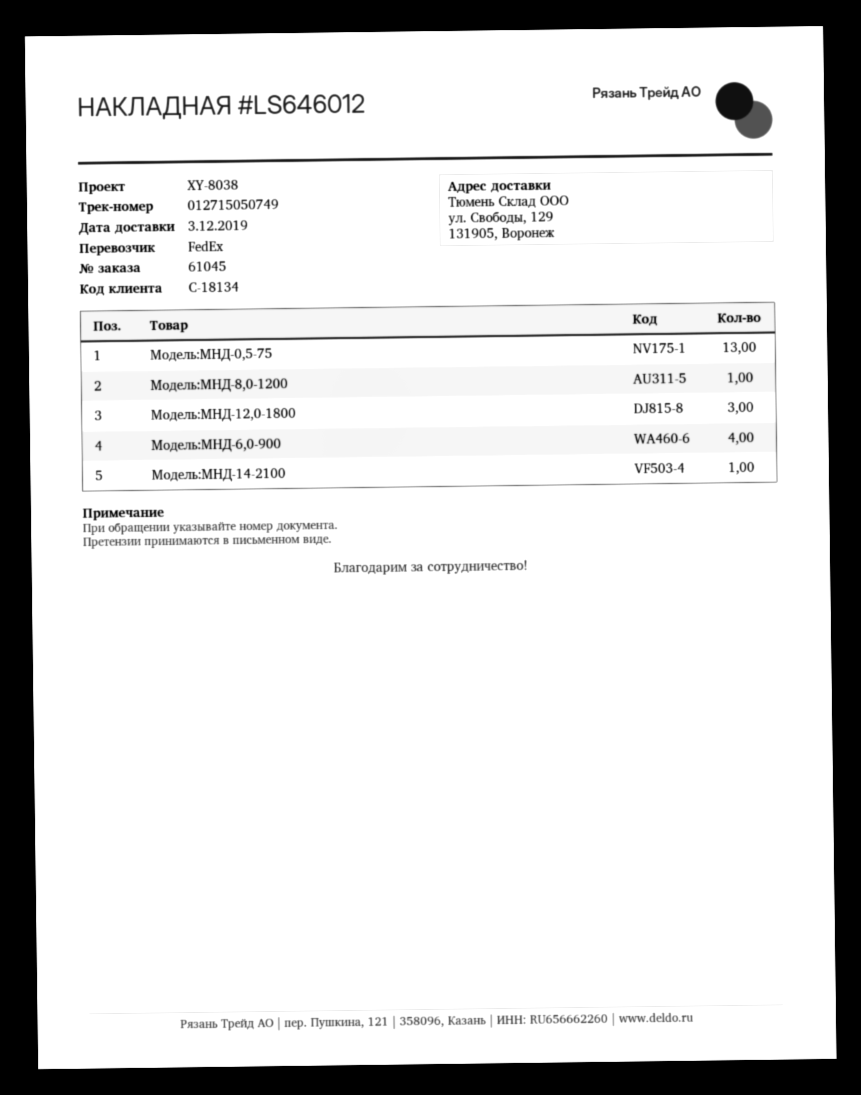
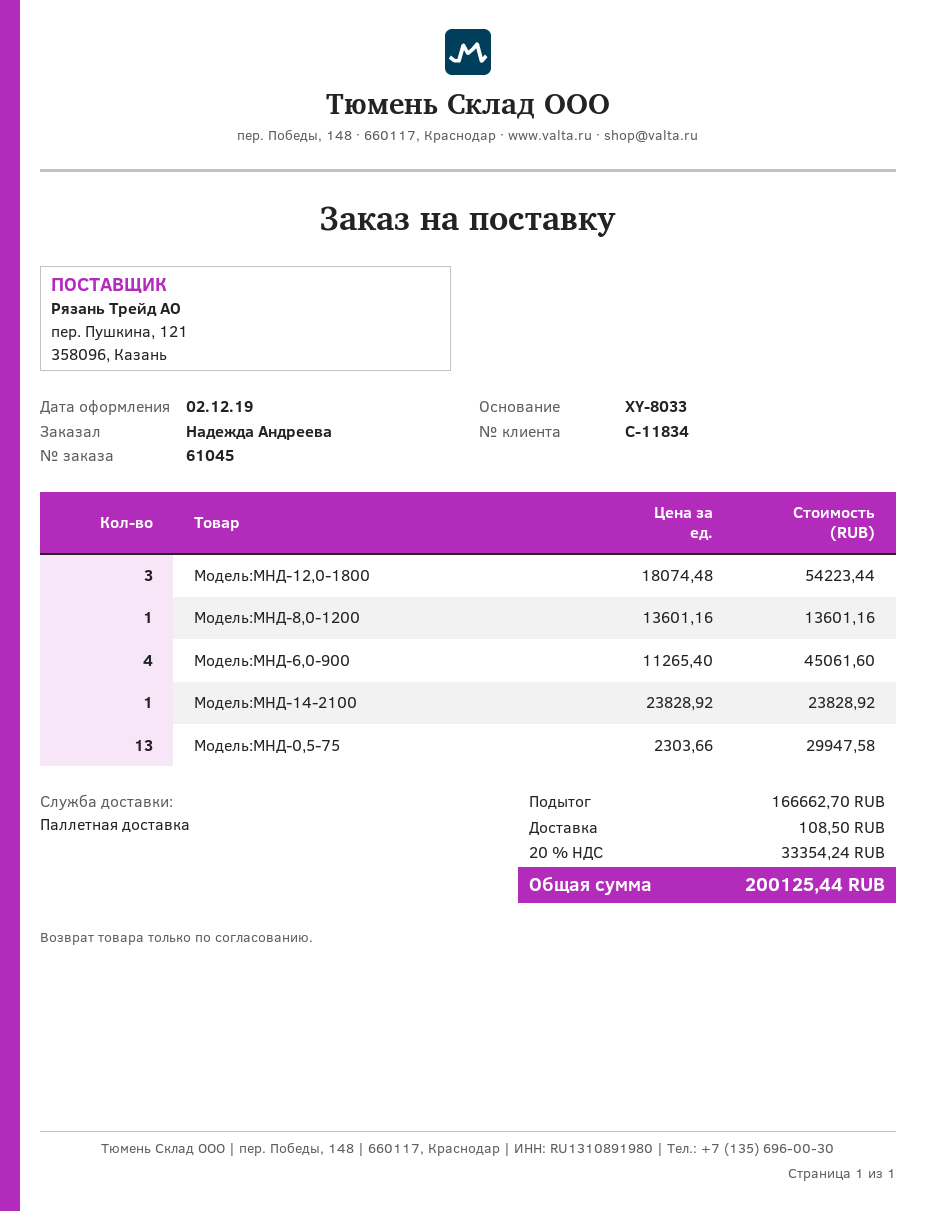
customer number: C-18134 -> C-11834
reference: XY-8038 -> XY-8033
shipping method: FedEx -> pallet freight

